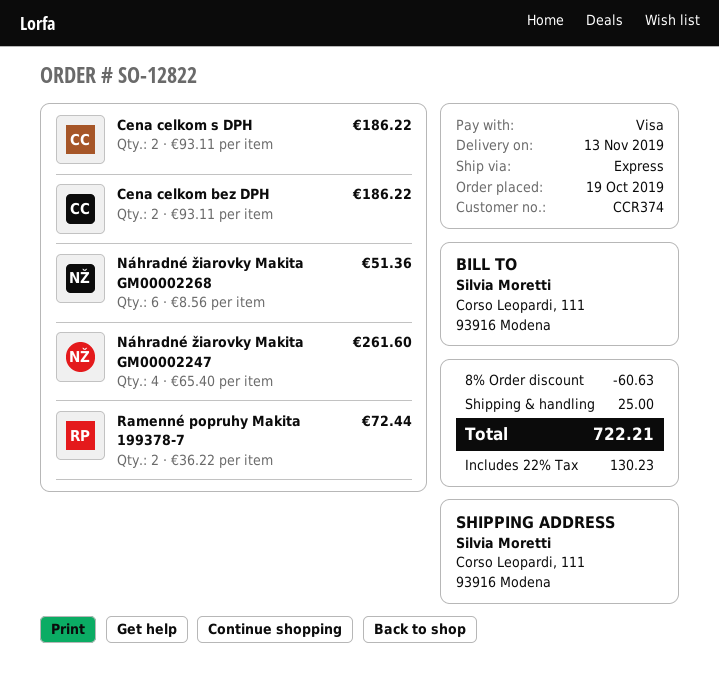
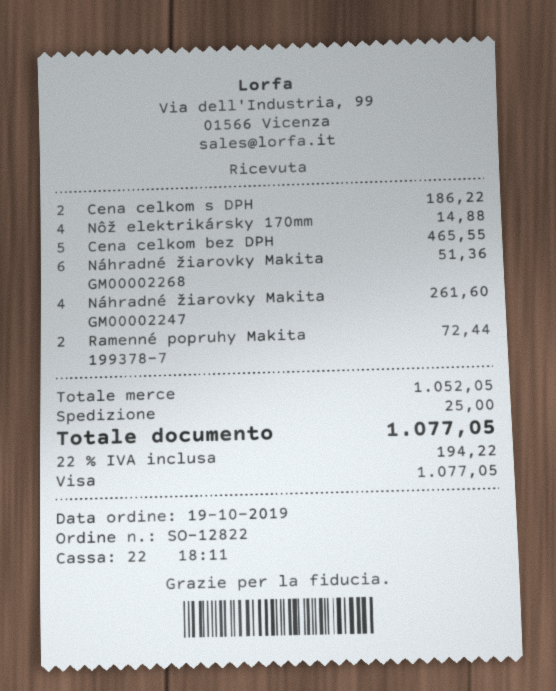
Cena celkom bez DPH: 2 for 186.22 -> 5 for 465.55
Nôž elektrikársky 170mm: none -> 4 for 14.88
discount: 8% = 60.63 -> none
tax: 22% = 130.23 -> 22% = 194.22
total: 722.21 -> 1077.05

